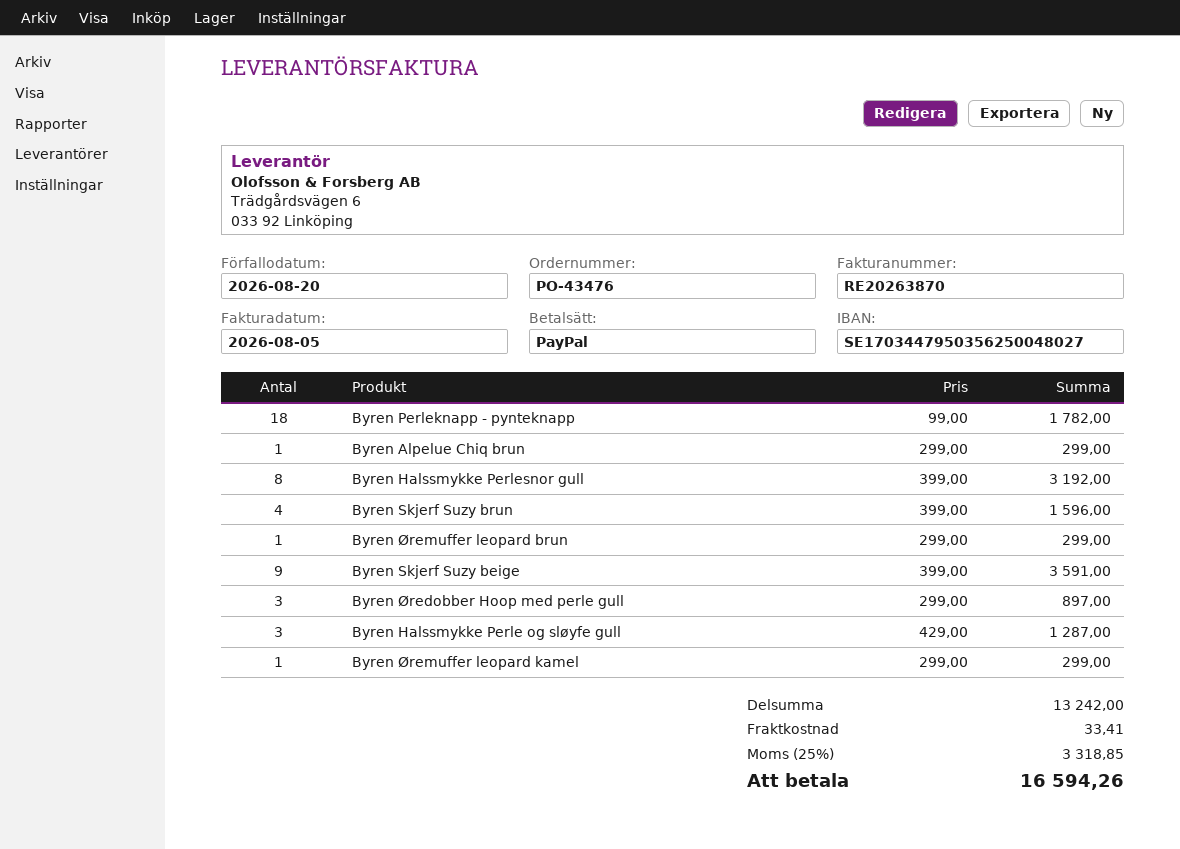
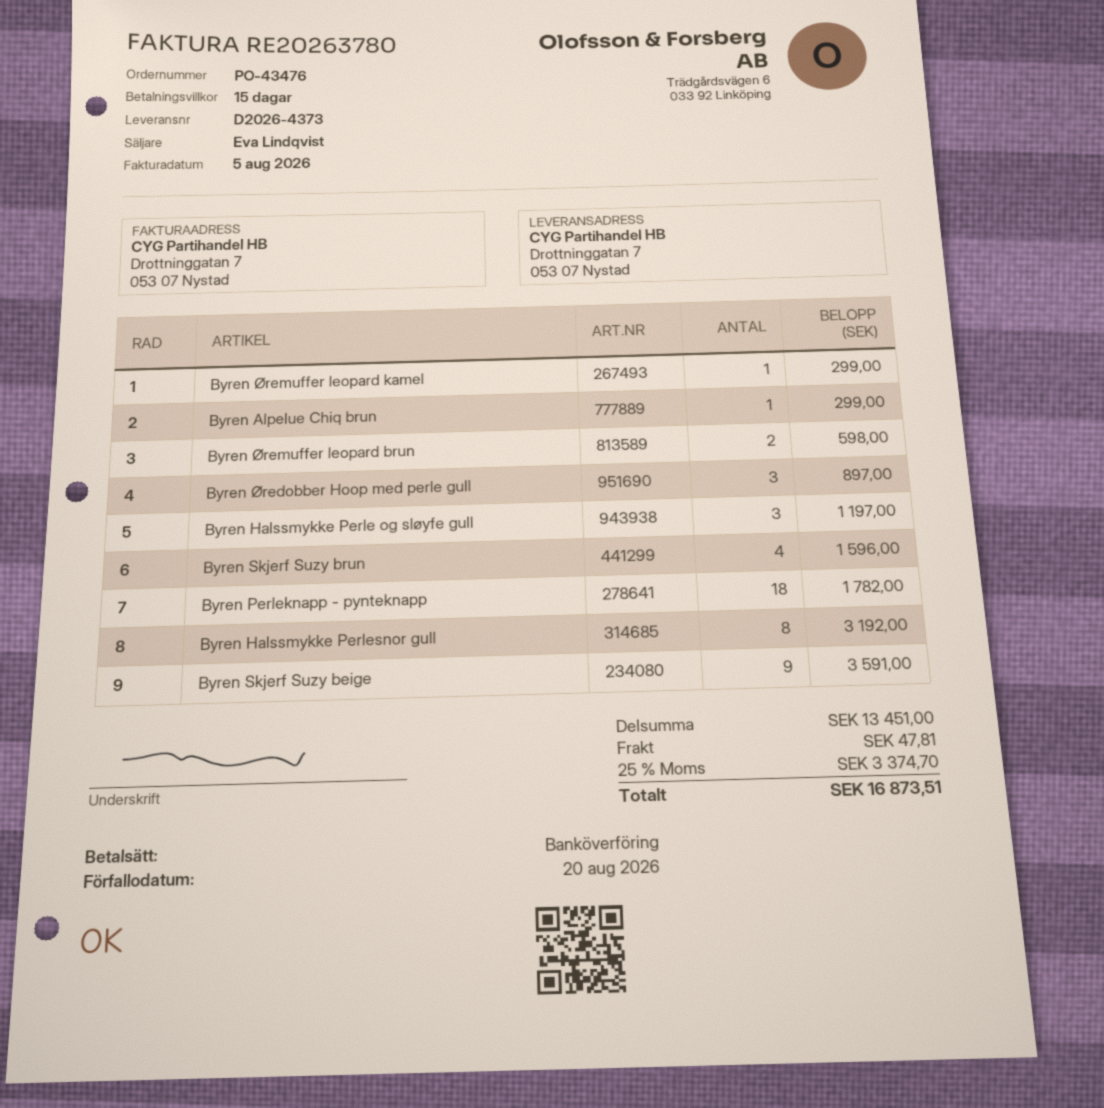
invoice number: RE20263870 -> RE20263780
payment method: PayPal -> bank transfer
Byren Øremuffer leopard brun: 1 for 299.00 -> 2 for 598.00
Byren Halssmykke Perle og sløyfe gull: 3 for 1287.00 -> 3 for 1197.00
subtotal: 13242.00 -> 13451.00
shipping: 33.41 -> 47.81
tax: 25% = 3318.85 -> 25% = 3374.70
total: 16594.26 -> 16873.51

